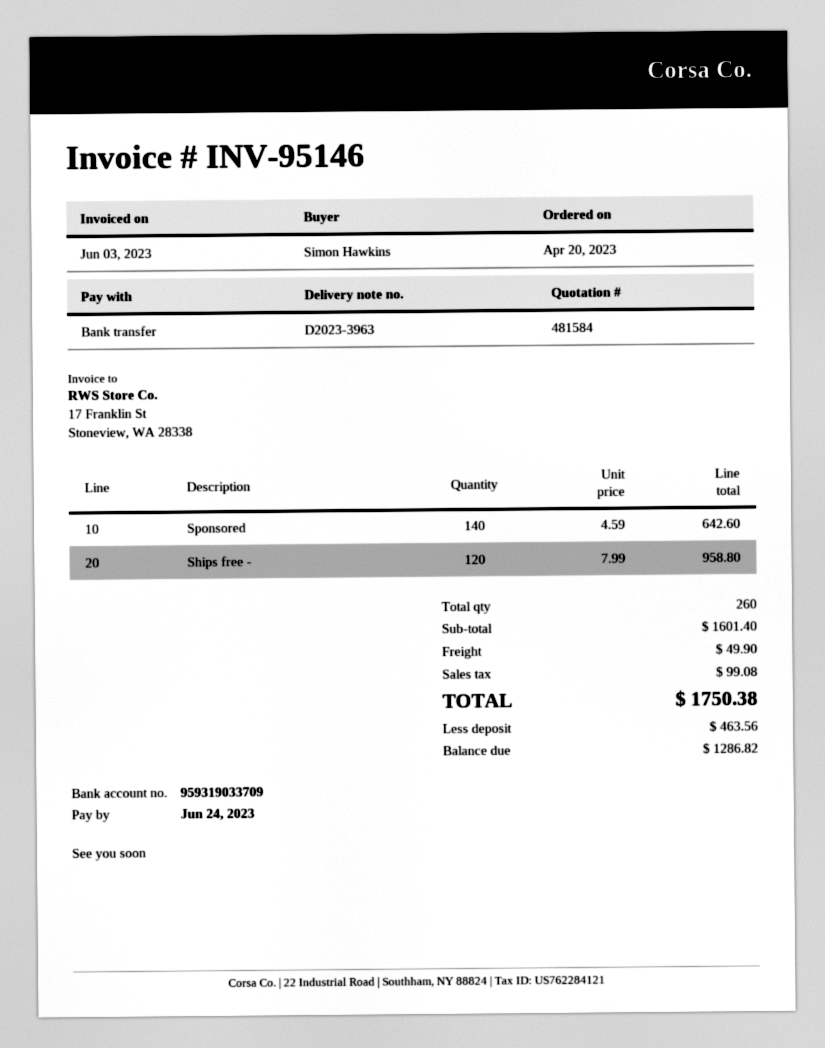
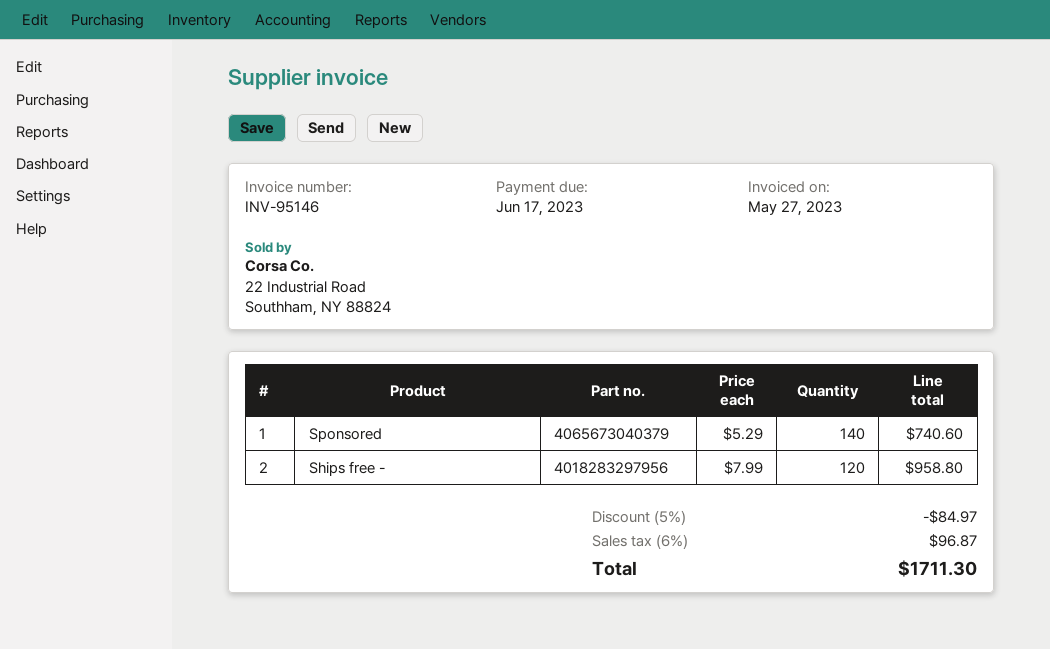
invoice date: 2023-06-03 -> 2023-05-27
due date: 2023-06-24 -> 2023-06-17
Sponsored: 140 x 4.59 = 642.60 -> 140 x 5.29 = 740.60
discount: none -> 5% = 84.97
shipping: 49.90 -> none
tax: 99.08 -> 96.87
total: 1750.38 -> 1711.30

